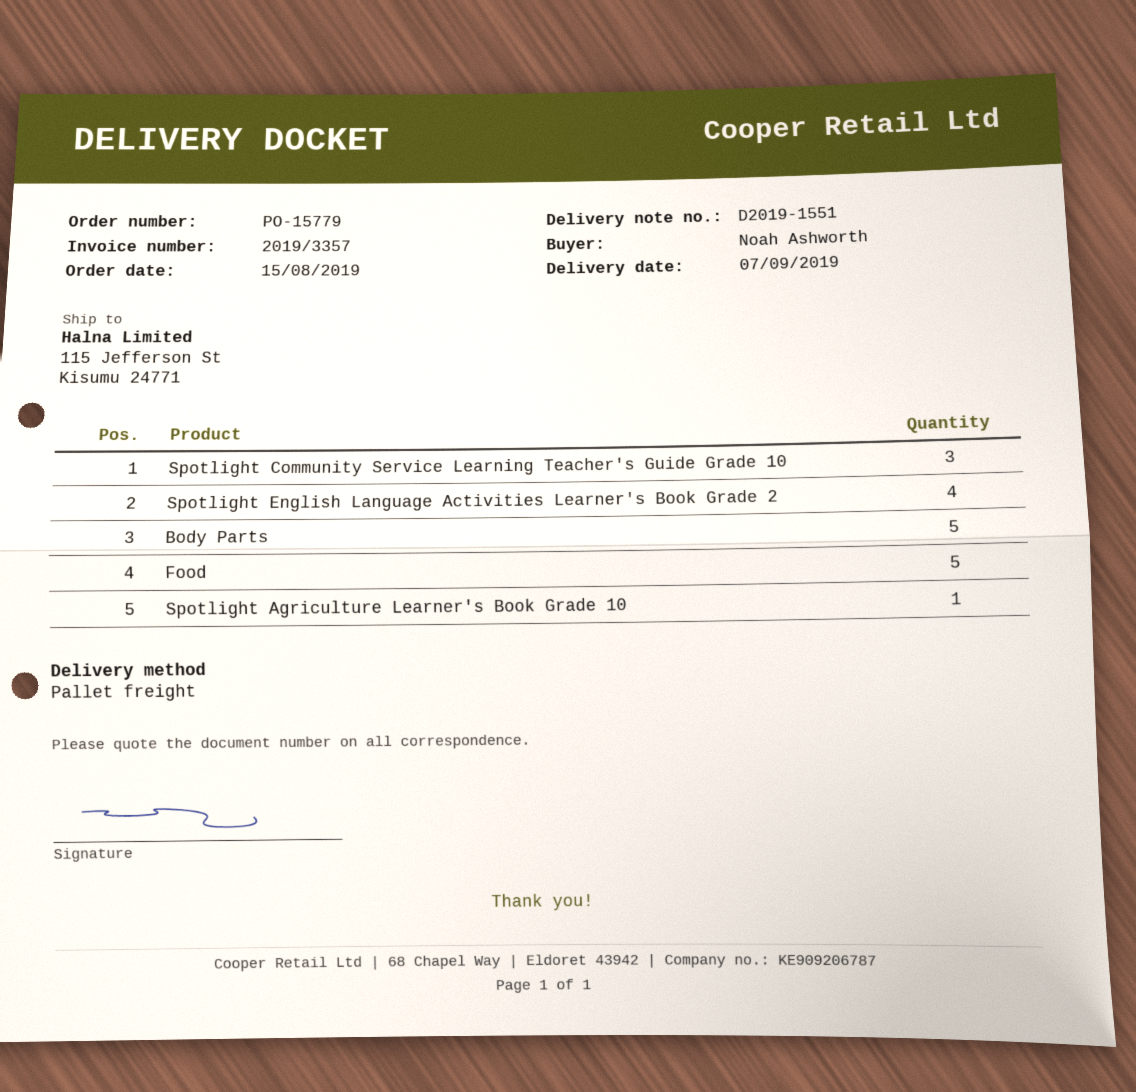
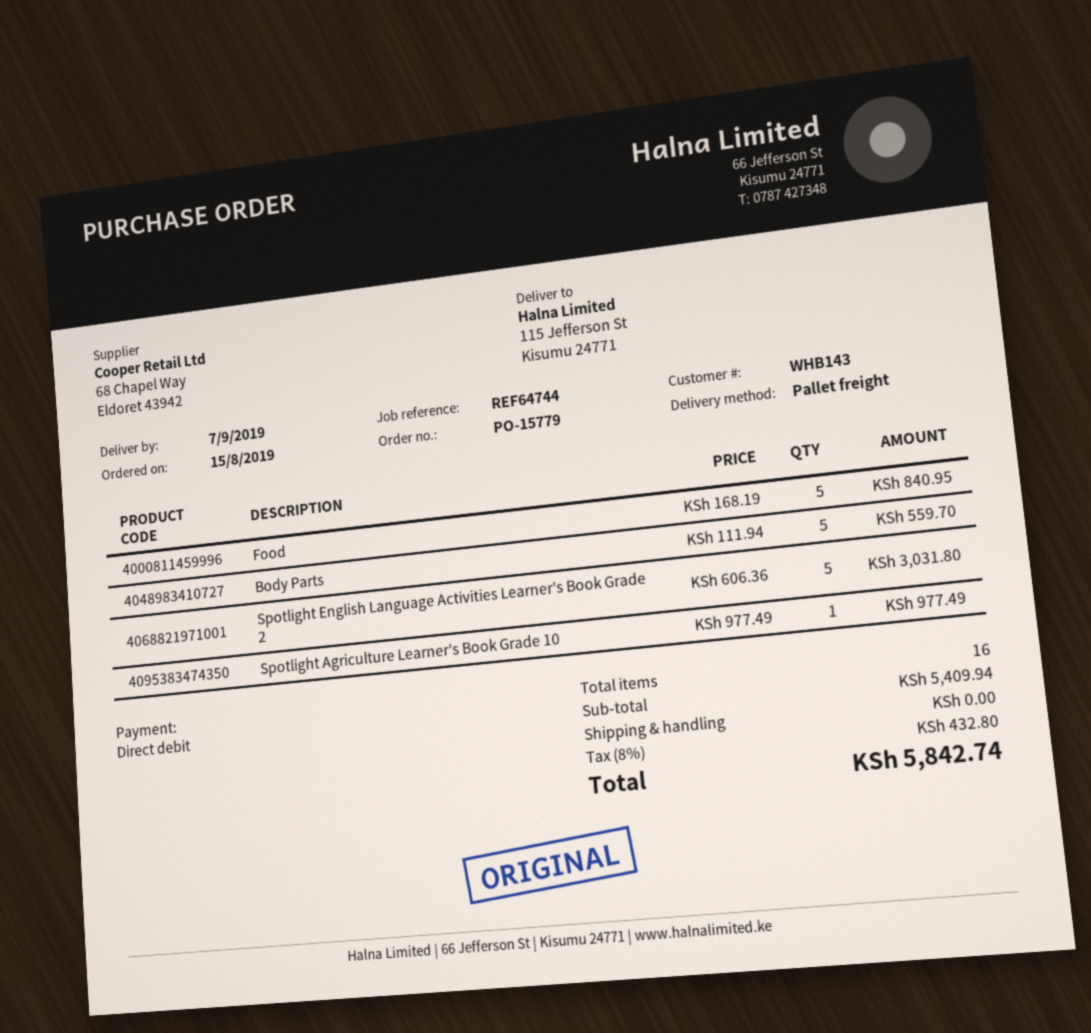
Spotlight Community Service Learning Teacher's Guide Grade 10: 3 -> none
Spotlight English Language Activities Learner's Book Grade 2: 4 -> 5

